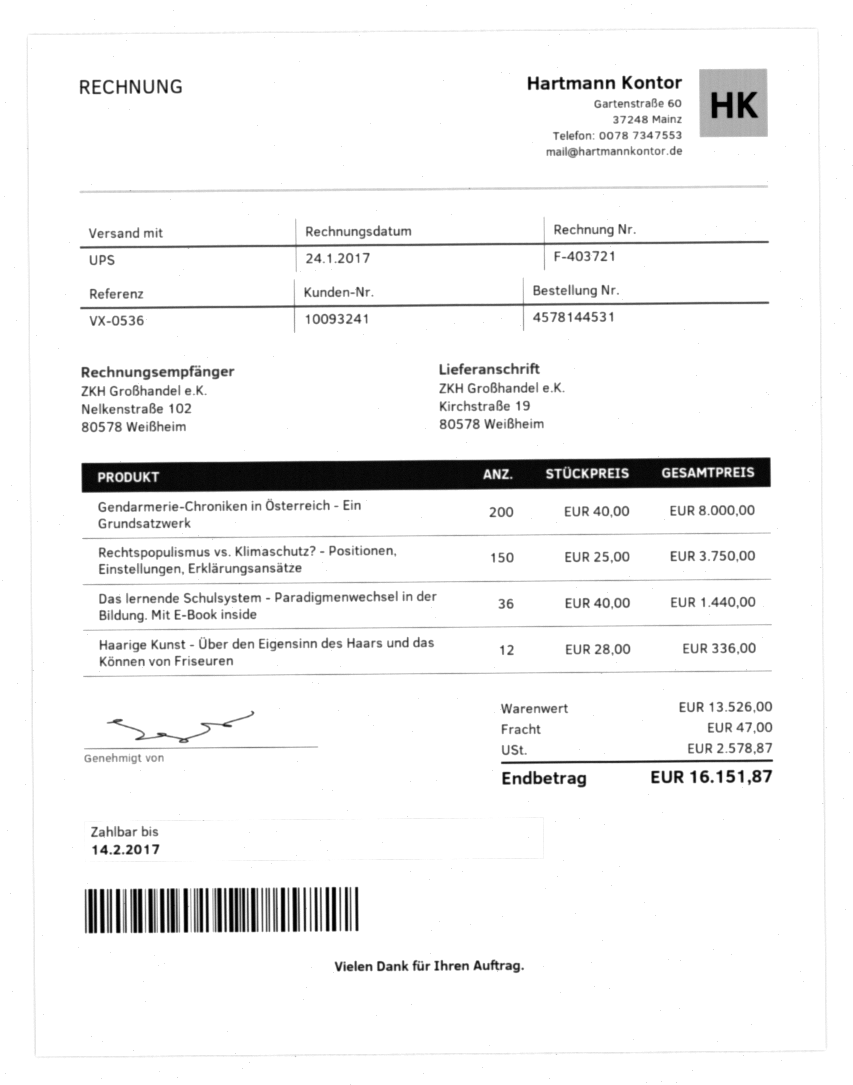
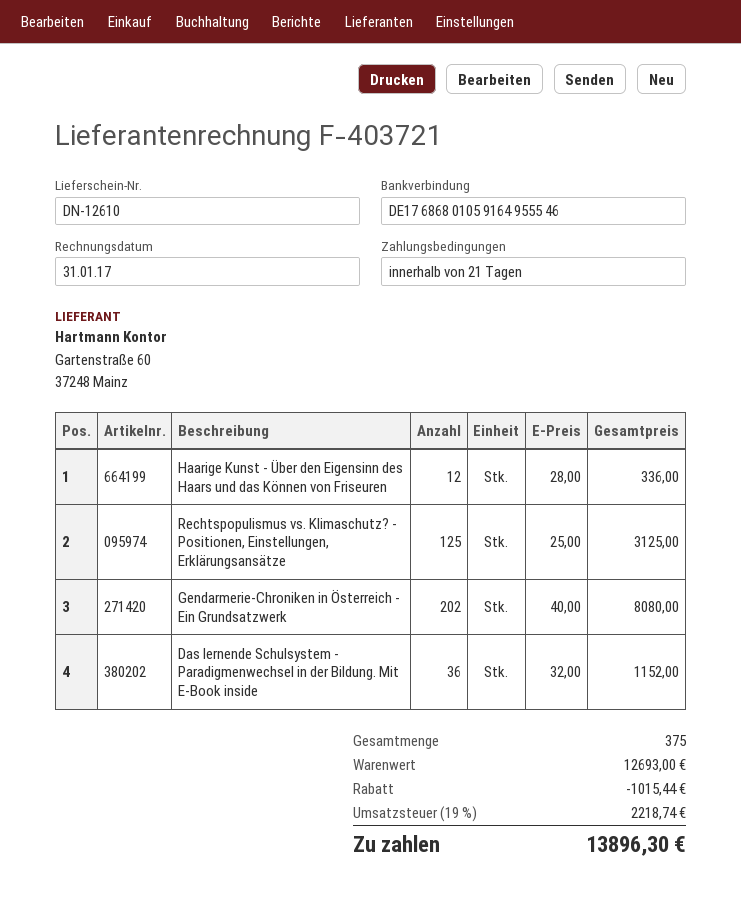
invoice date: 2017-01-24 -> 2017-01-31
Gendarmerie-Chroniken in Österreich - Ein Grundsatzwerk: 200 x 40.00 = 8000.00 -> 202 x 40.00 = 8080.00
Rechtspopulismus vs. Klimaschutz? - Positionen, Einstellungen, Erklärungsansätze: 150 x 25.00 = 3750.00 -> 125 x 25.00 = 3125.00
Das lernende Schulsystem - Paradigmenwechsel in der Bildung. Mit E-Book inside: 36 x 40.00 = 1440.00 -> 36 x 32.00 = 1152.00
subtotal: 13526.00 -> 12693.00
discount: none -> 1015.44
shipping: 47.00 -> none
tax: 2578.87 -> 2218.74
total: 16151.87 -> 13896.30

